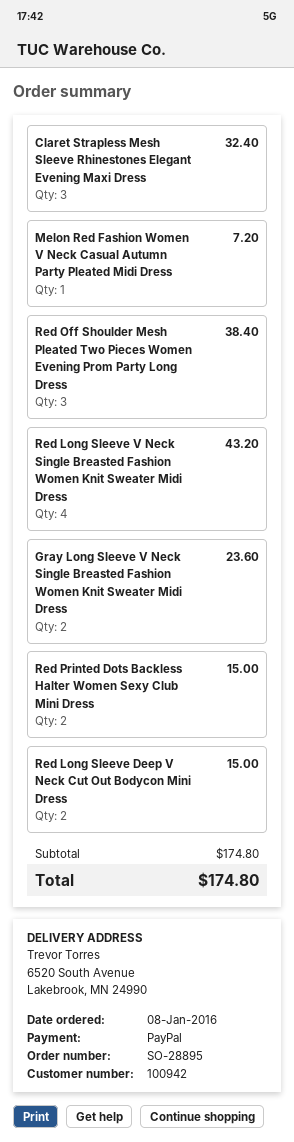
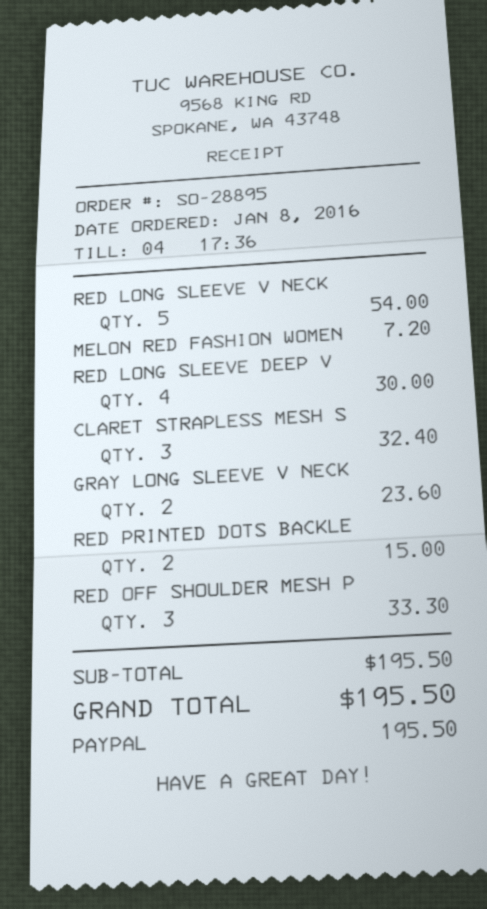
Red Off Shoulder Mesh Pleated Two Pieces Women Evening Prom Party Long Dress: 3 for 38.40 -> 3 for 33.30
Red Long Sleeve V Neck Single Breasted Fashion Women Knit Sweater Midi Dress: 4 for 43.20 -> 5 for 54.00
Red Long Sleeve Deep V Neck Cut Out Bodycon Mini Dress: 2 for 15.00 -> 4 for 30.00
subtotal: 174.80 -> 195.50
total: 174.80 -> 195.50

